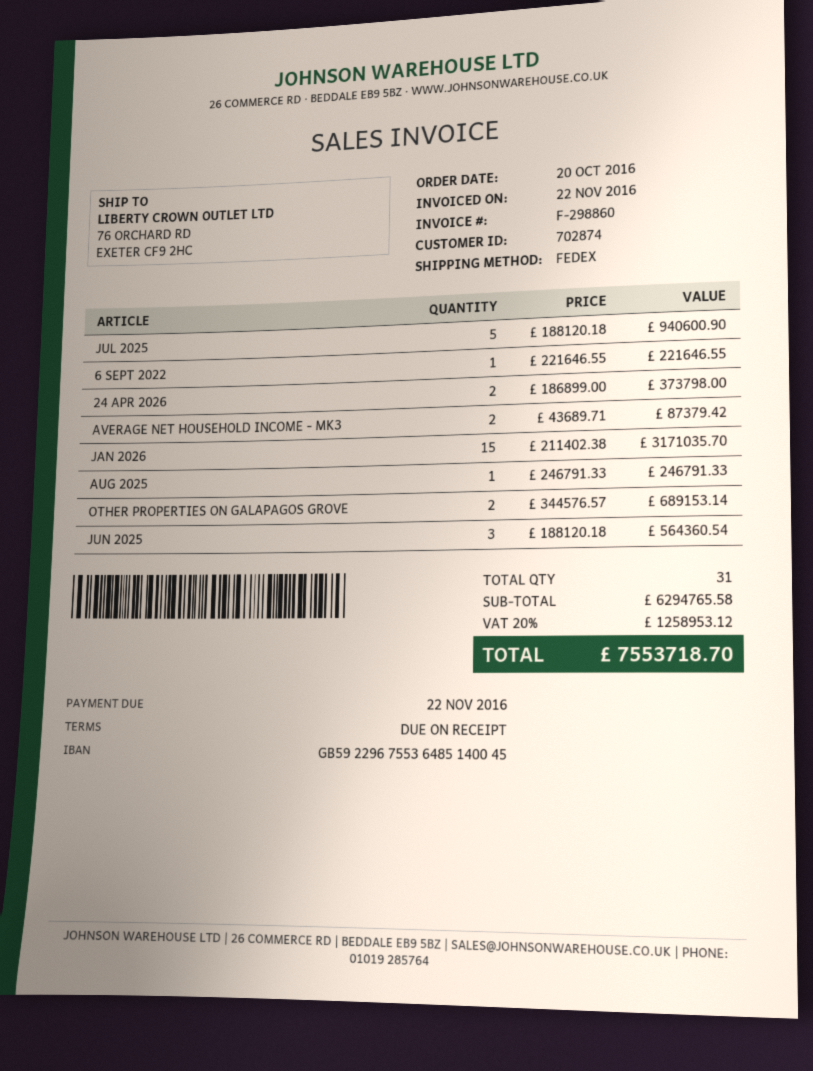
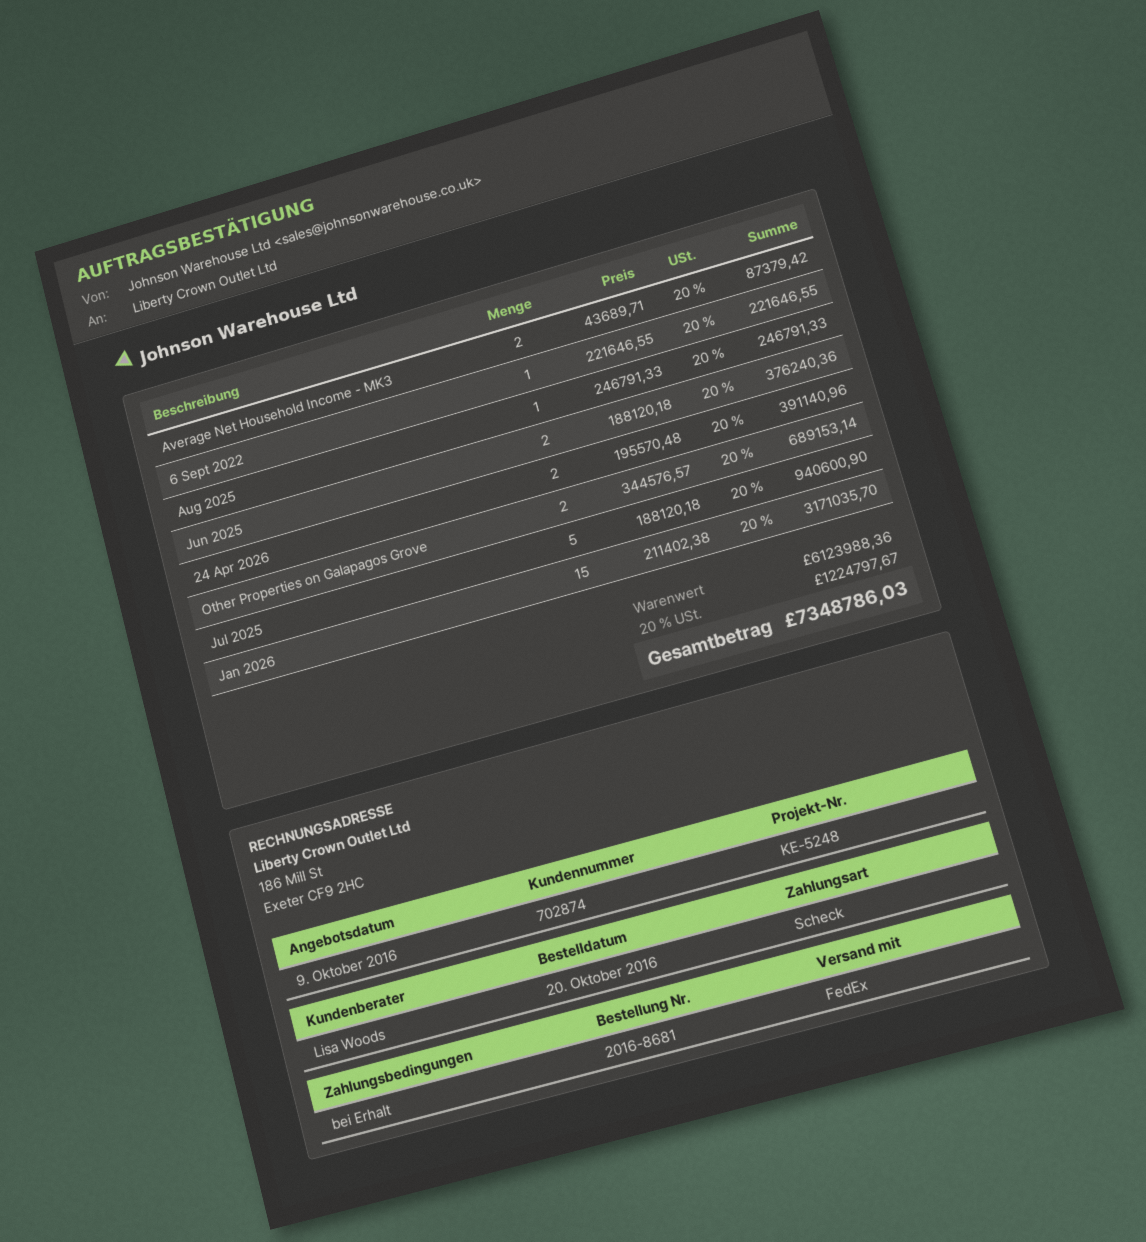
24 APR 2026: 2 x 186899.00 = 373798.00 -> 2 x 195570.48 = 391140.96
JUN 2025: 3 x 188120.18 = 564360.54 -> 2 x 188120.18 = 376240.36
subtotal: 6294765.58 -> 6123988.36
tax: 20% = 1258953.12 -> 20% = 1224797.67
total: 7553718.70 -> 7348786.03

